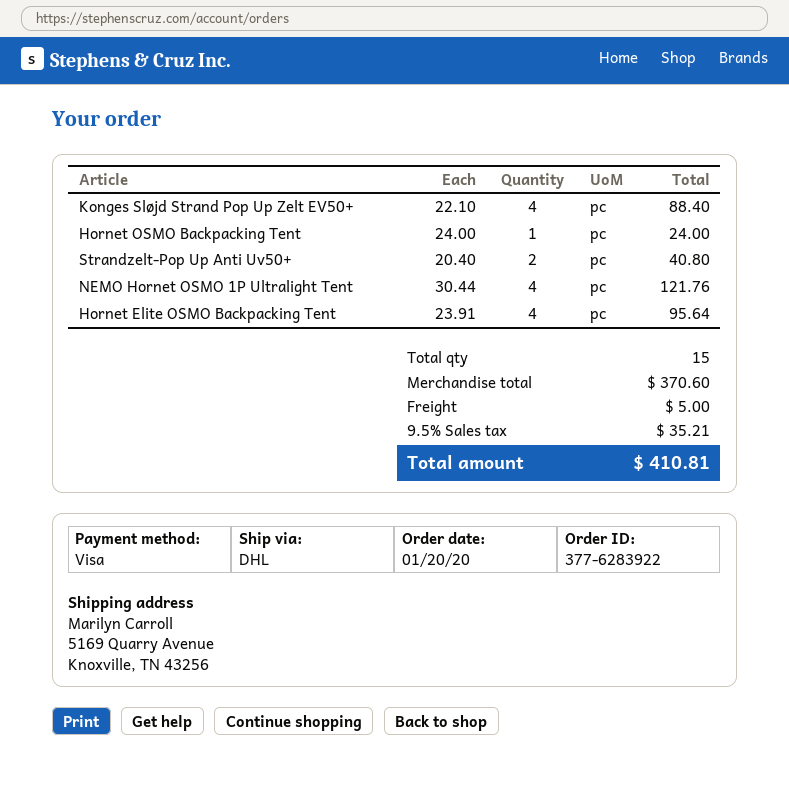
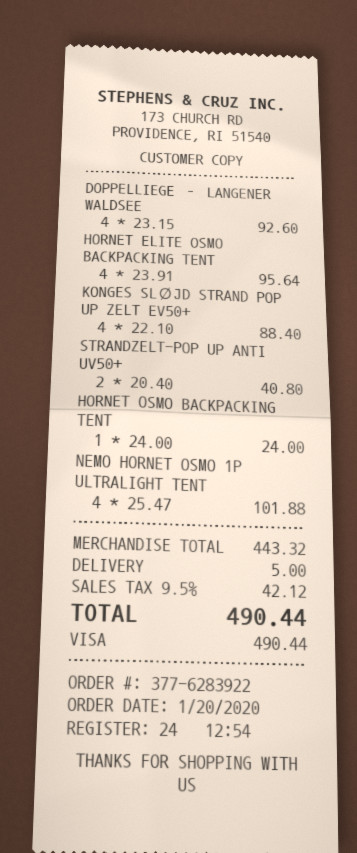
NEMO Hornet OSMO 1P Ultralight Tent: 4 x 30.44 = 121.76 -> 4 x 25.47 = 101.88
DOPPELLIEGE – LANGENER WALDSEE: none -> 4 x 23.15 = 92.60
subtotal: 370.60 -> 443.32
tax: 9.5% = 35.21 -> 9.5% = 42.12
total: 410.81 -> 490.44

